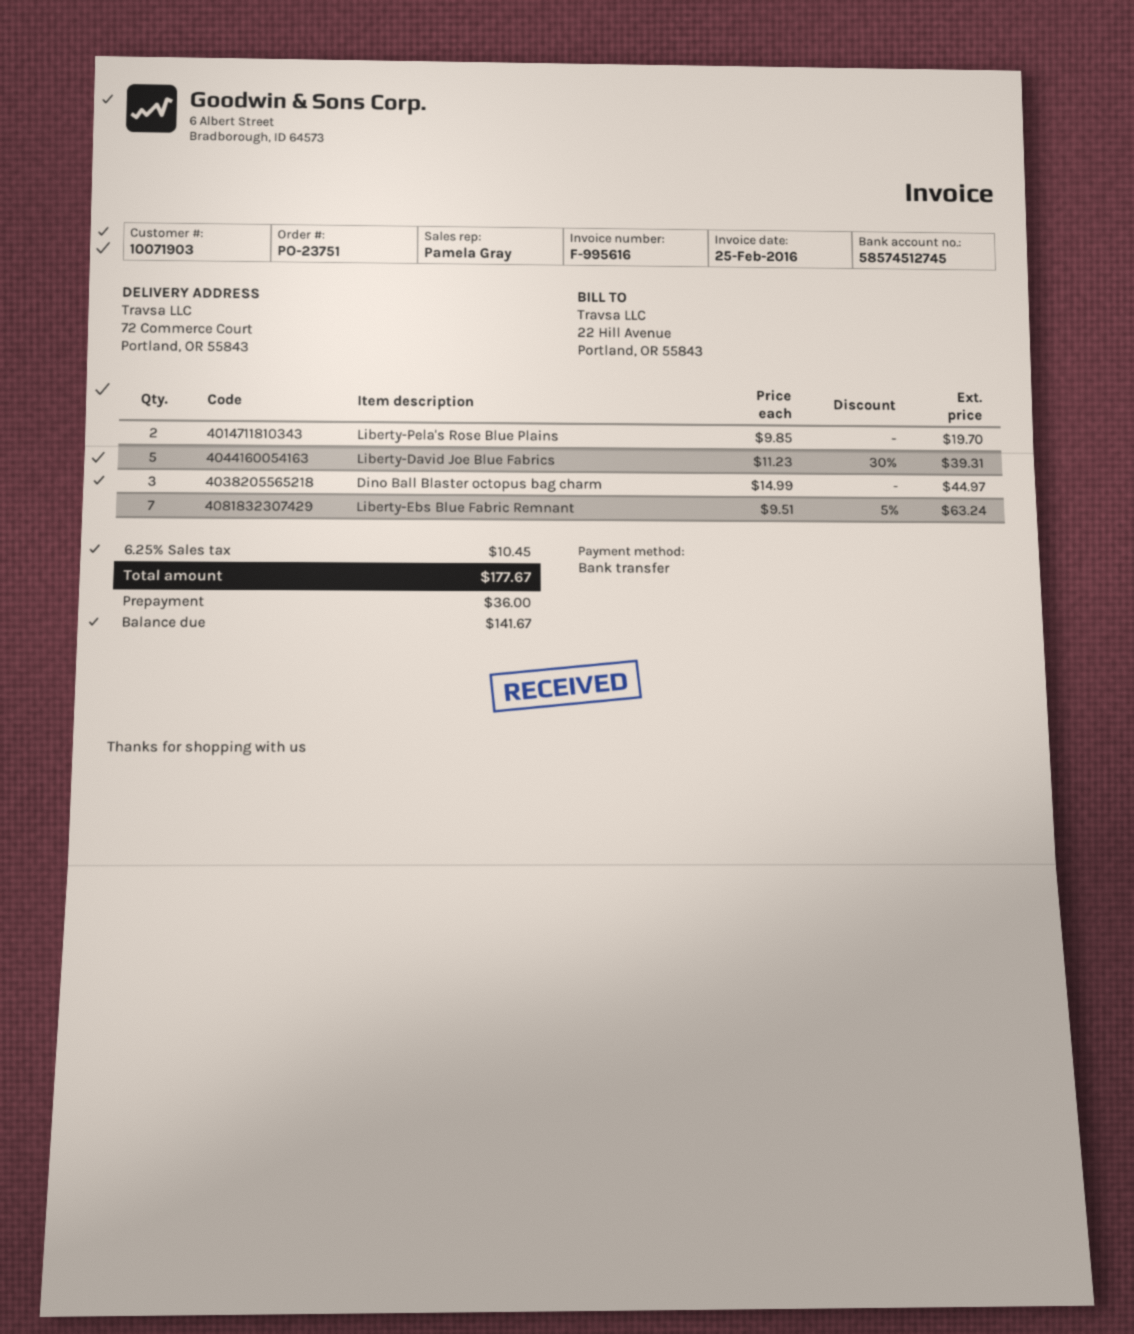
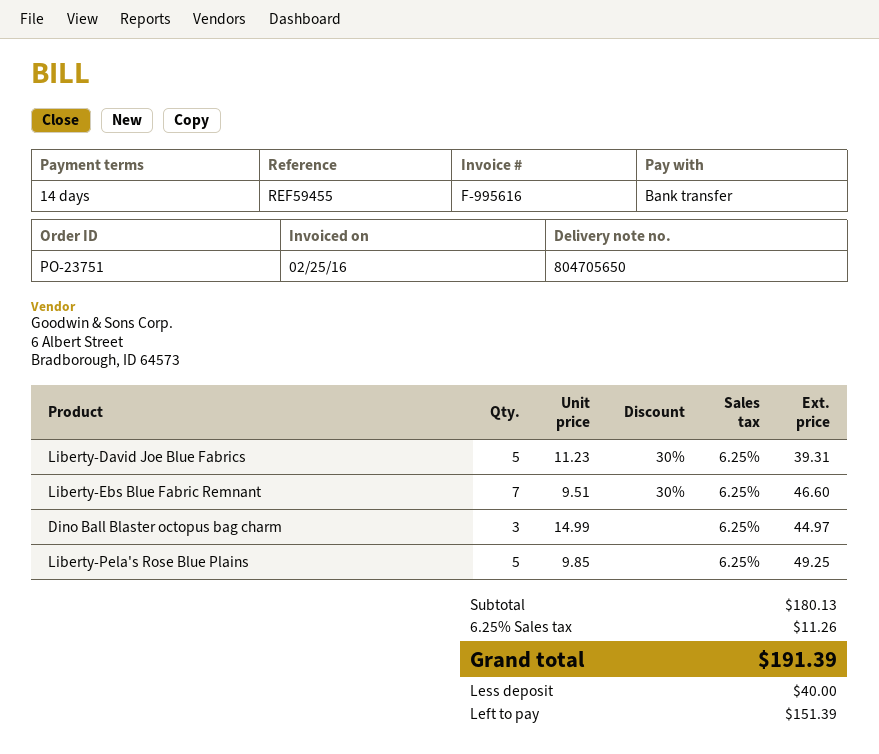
Liberty-Pela's Rose Blue Plains: 2 x 9.85 = 19.70 -> 5 x 9.85 = 49.25
Liberty-Ebs Blue Fabric Remnant: 7 x 9.51 - 5% = 63.24 -> 7 x 9.51 - 30% = 46.60
tax: 6.25% = 10.45 -> 6.25% = 11.26
total: 177.67 -> 191.39
deposit: 36.00 -> 40.00
balance: 141.67 -> 151.39

